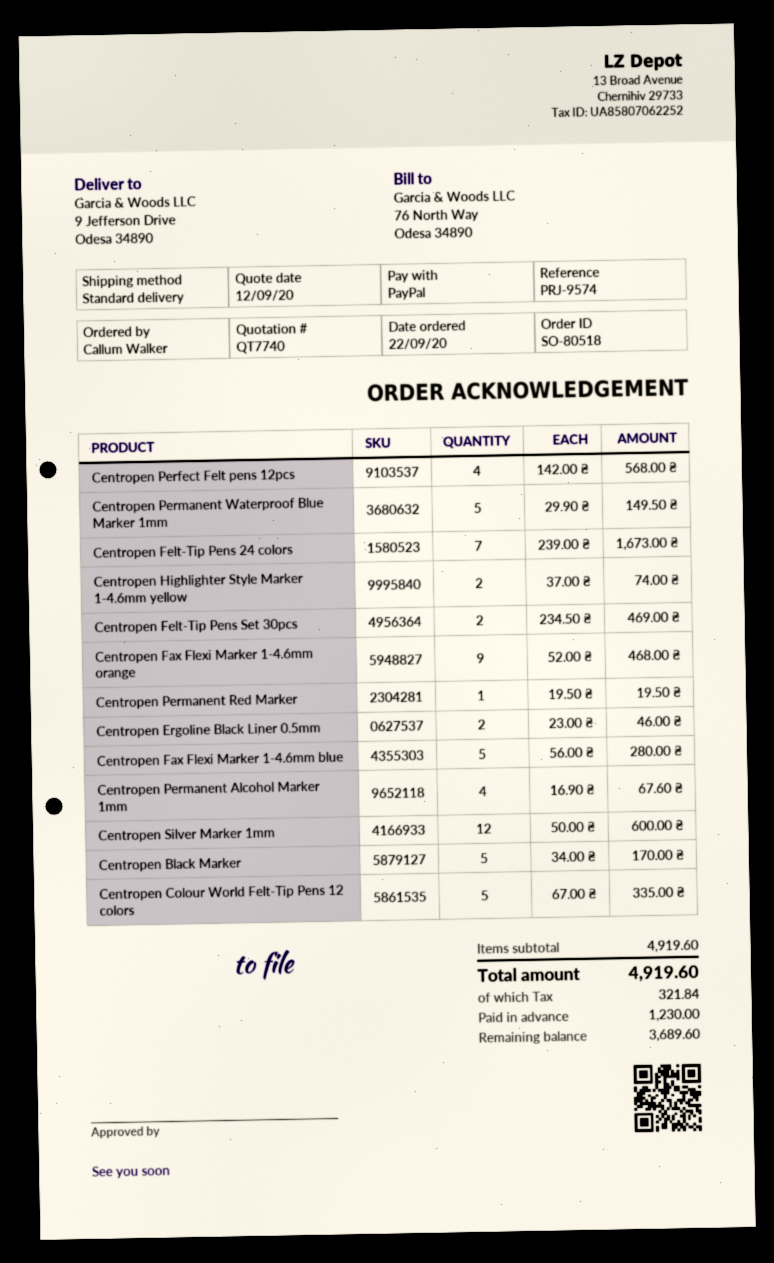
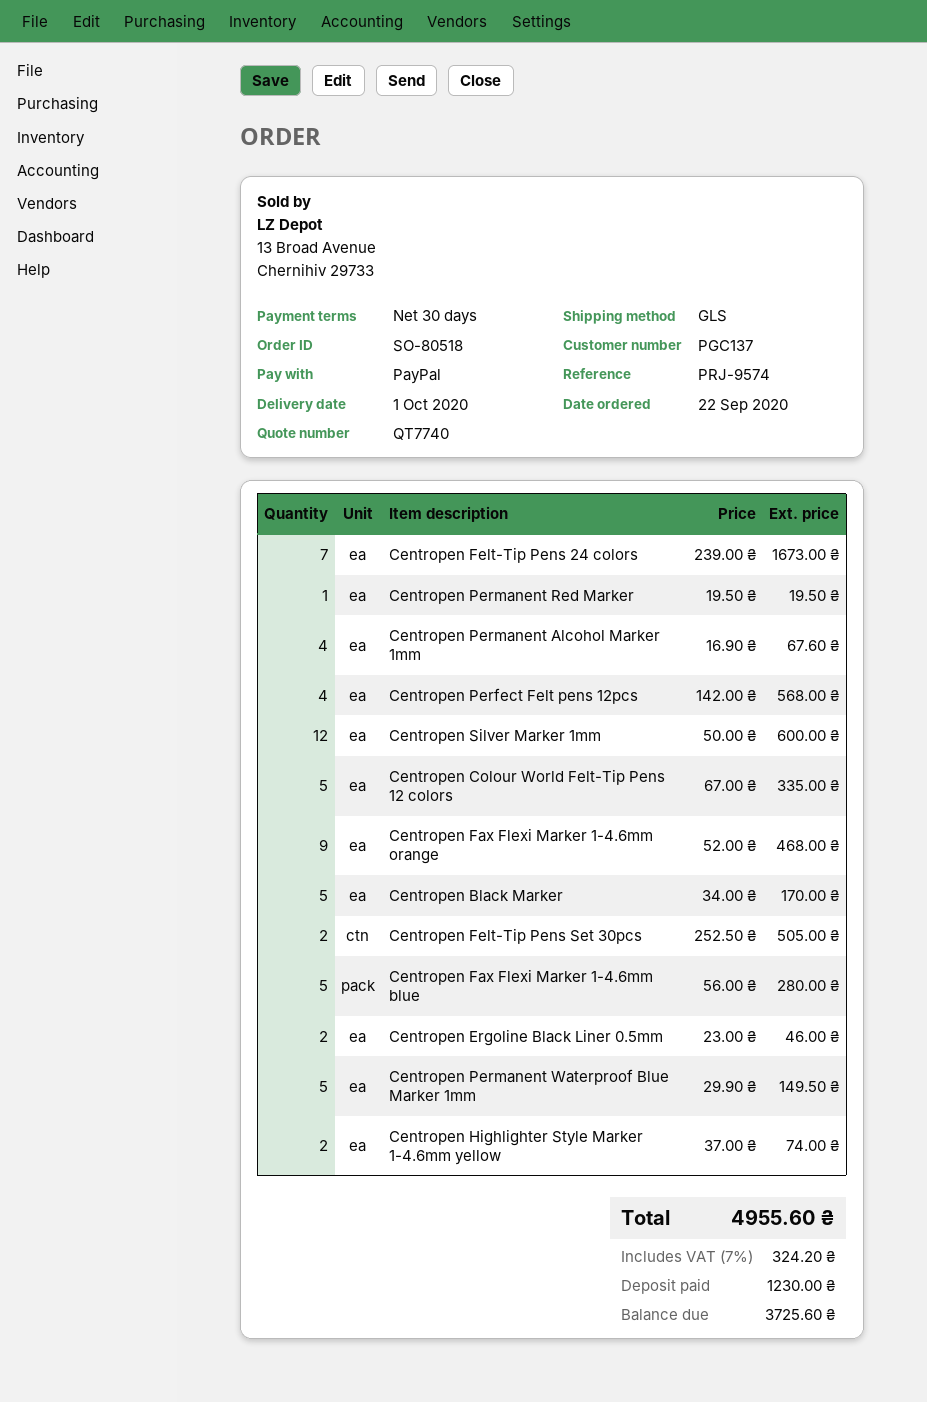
shipping method: standard -> GLS
Centropen Felt-Tip Pens Set 30pcs: 2 x 234.50 = 469.00 -> 2 x 252.50 = 505.00
tax: 321.84 -> 324.20
total: 4919.60 -> 4955.60
balance: 3689.60 -> 3725.60

